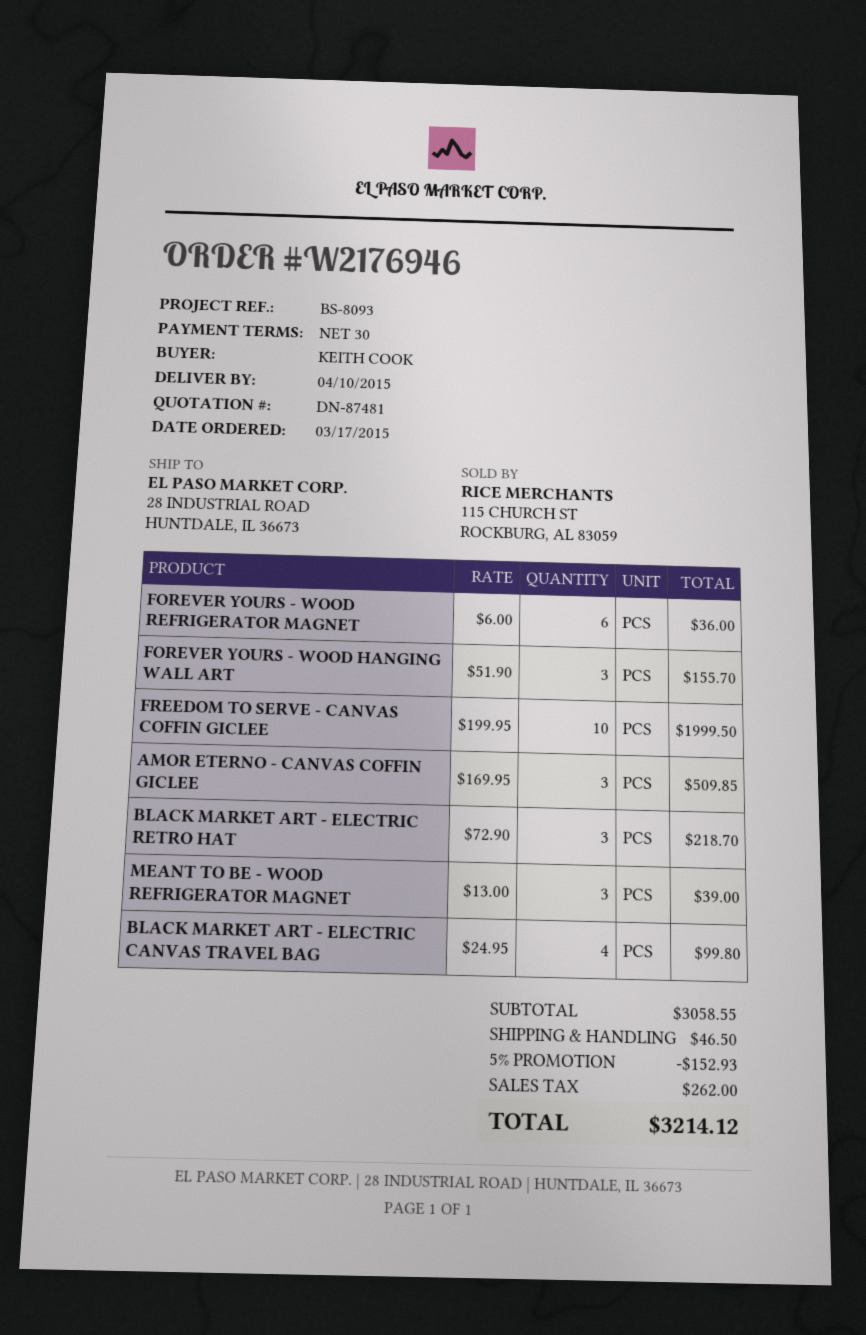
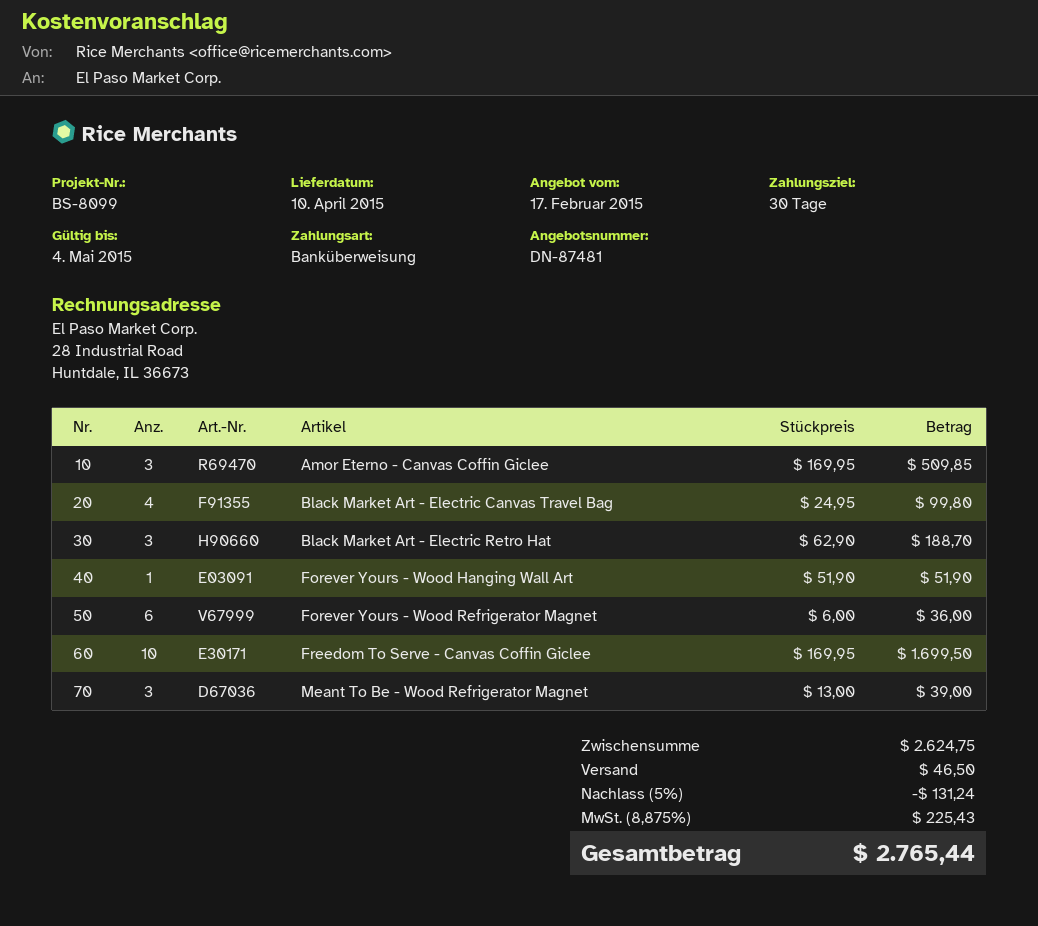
reference: BS-8093 -> BS-8099
FOREVER YOURS - WOOD HANGING WALL ART: 3 x 51.90 = 155.70 -> 1 x 51.90 = 51.90
FREEDOM TO SERVE - CANVAS COFFIN GICLEE: 10 x 199.95 = 1999.50 -> 10 x 169.95 = 1699.50
BLACK MARKET ART - ELECTRIC RETRO HAT: 3 x 72.90 = 218.70 -> 3 x 62.90 = 188.70
subtotal: 3058.55 -> 2624.75
discount: 5% = 152.93 -> 5% = 131.24
tax: 262.00 -> 225.43
total: 3214.12 -> 2765.44

